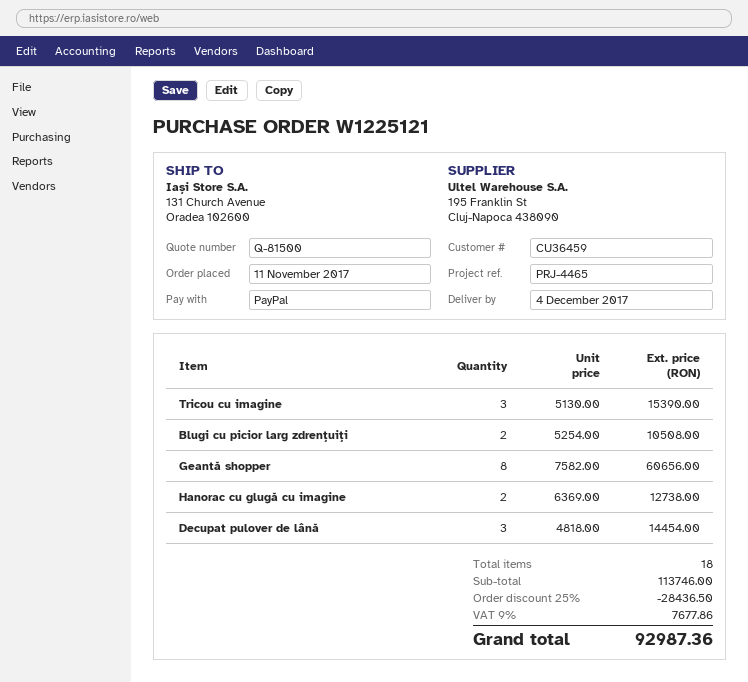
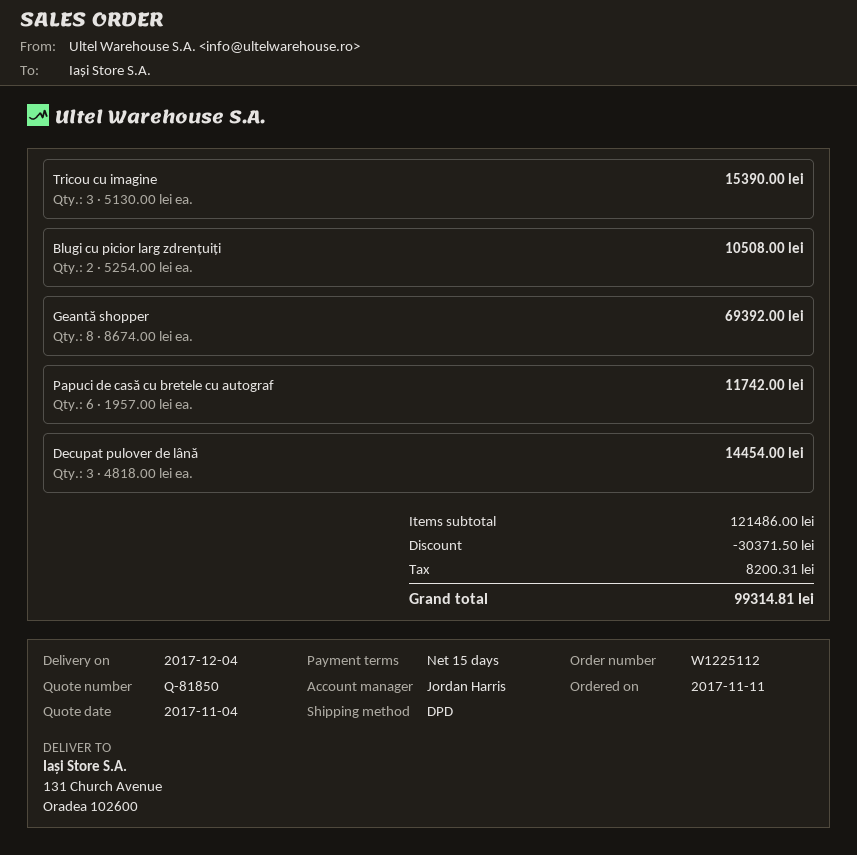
quote number: Q-81500 -> Q-81850
order number: W1225121 -> W1225112
Geantă shopper: 8 x 7582.00 = 60656.00 -> 8 x 8674.00 = 69392.00
Hanorac cu glugă cu imagine: 2 x 6369.00 = 12738.00 -> none
Papuci de casă cu bretele cu autograf: none -> 6 x 1957.00 = 11742.00
subtotal: 113746.00 -> 121486.00
discount: 28436.50 -> 30371.50
tax: 7677.86 -> 8200.31
total: 92987.36 -> 99314.81

